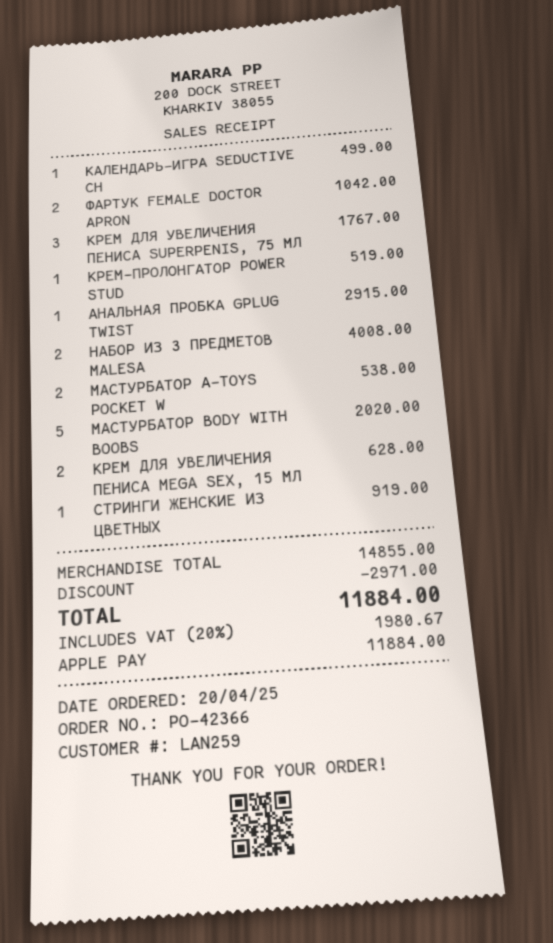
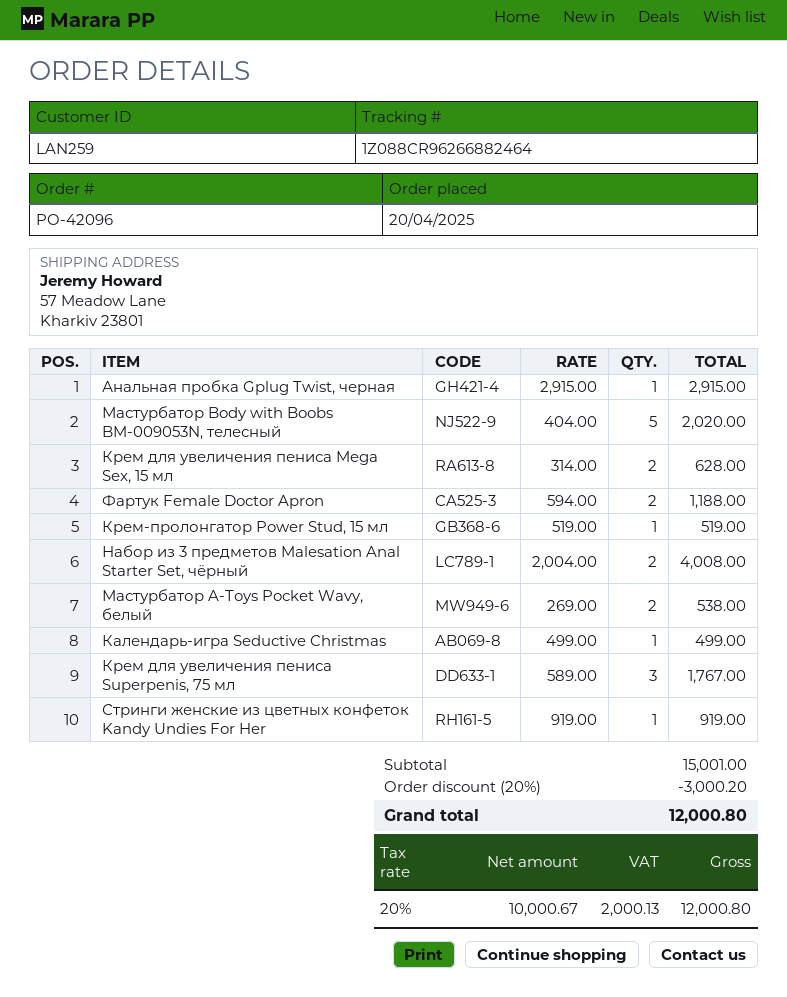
order number: PO-42366 -> PO-42096
ФАРТУК FEMALE DOCTOR APRON: 2 for 1042.00 -> 2 for 1188.00
subtotal: 14855.00 -> 15001.00
discount: 2971.00 -> 3000.20
tax: 20% = 1980.67 -> 20% = 2000.13
total: 11884.00 -> 12000.80

